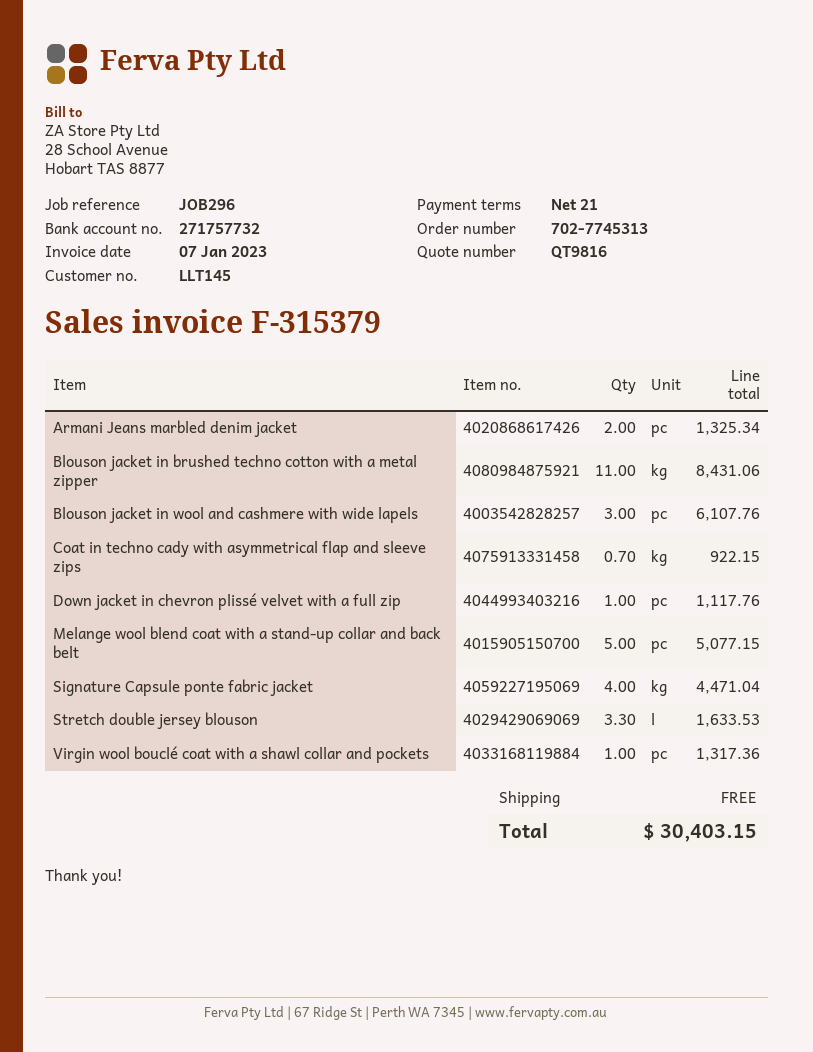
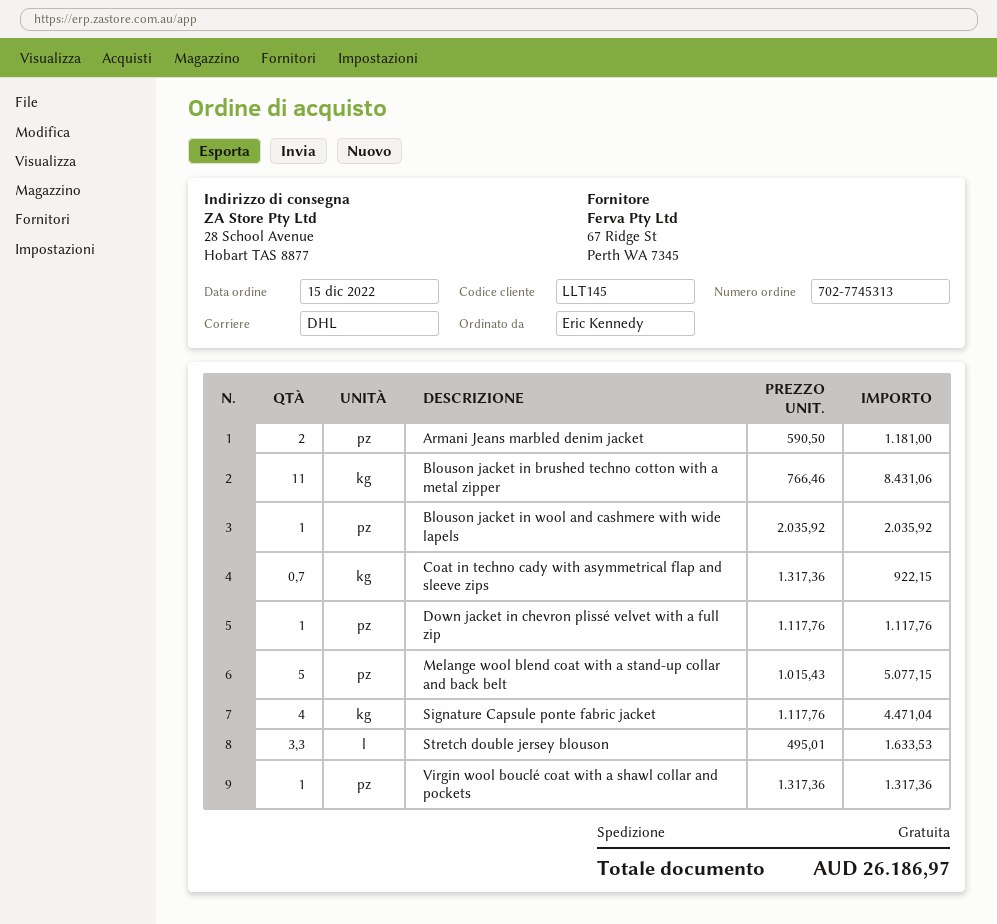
Armani Jeans marbled denim jacket: 2 for 1325.34 -> 2 for 1181.00
Blouson jacket in wool and cashmere with wide lapels: 3 for 6107.76 -> 1 for 2035.92
total: 30403.15 -> 26186.97

